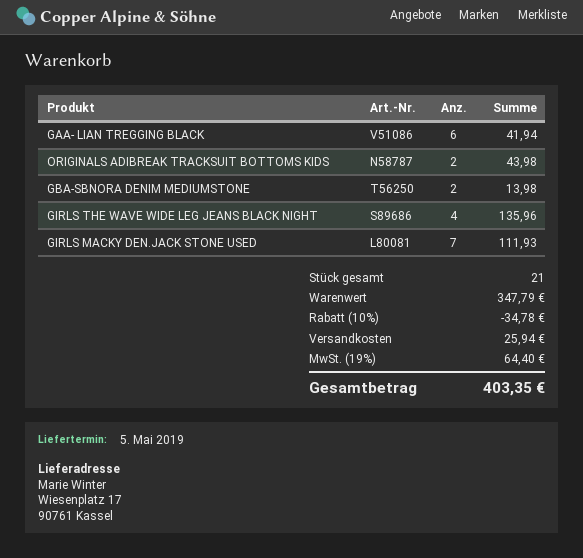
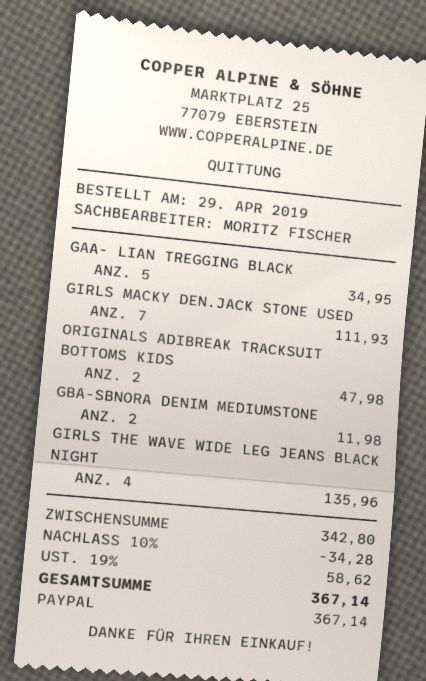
GAA- LIAN TREGGING BLACK: 6 for 41.94 -> 5 for 34.95
ORIGINALS ADIBREAK TRACKSUIT BOTTOMS KIDS: 2 for 43.98 -> 2 for 47.98
GBA-SBNORA DENIM MEDIUMSTONE: 2 for 13.98 -> 2 for 11.98
subtotal: 347.79 -> 342.80
discount: 10% = 34.78 -> 10% = 34.28
shipping: 25.94 -> none
tax: 19% = 64.40 -> 19% = 58.62
total: 403.35 -> 367.14

